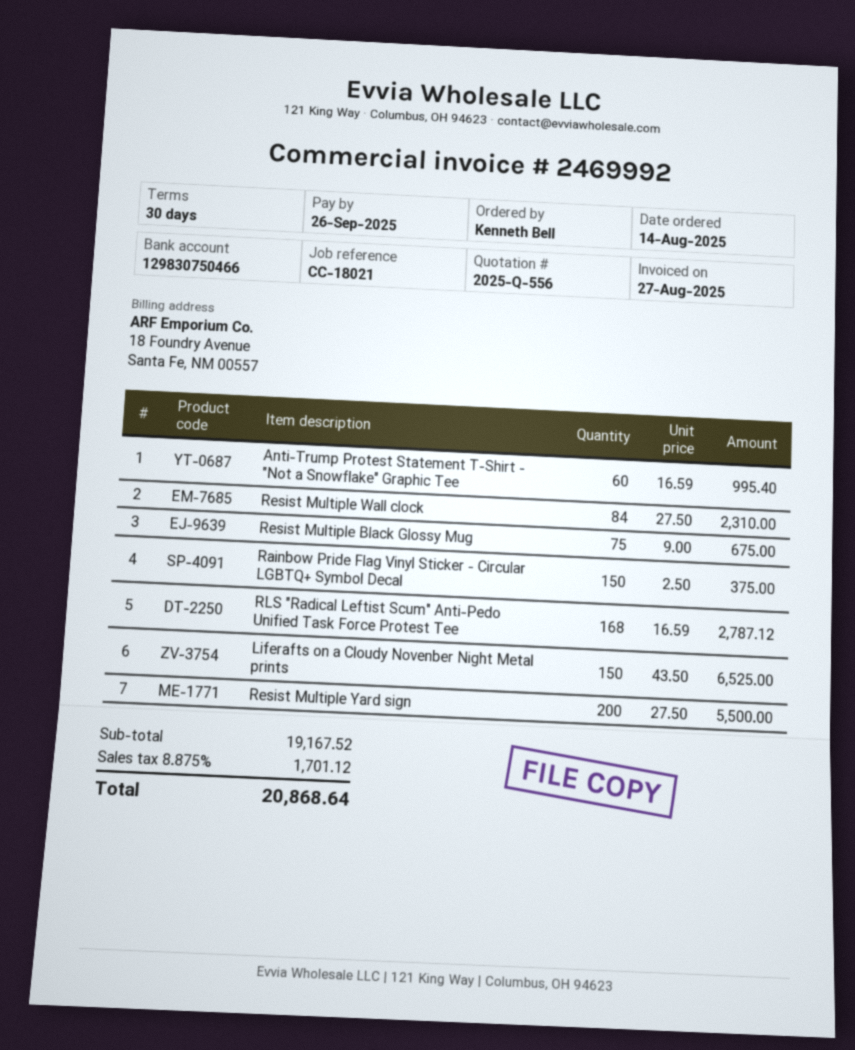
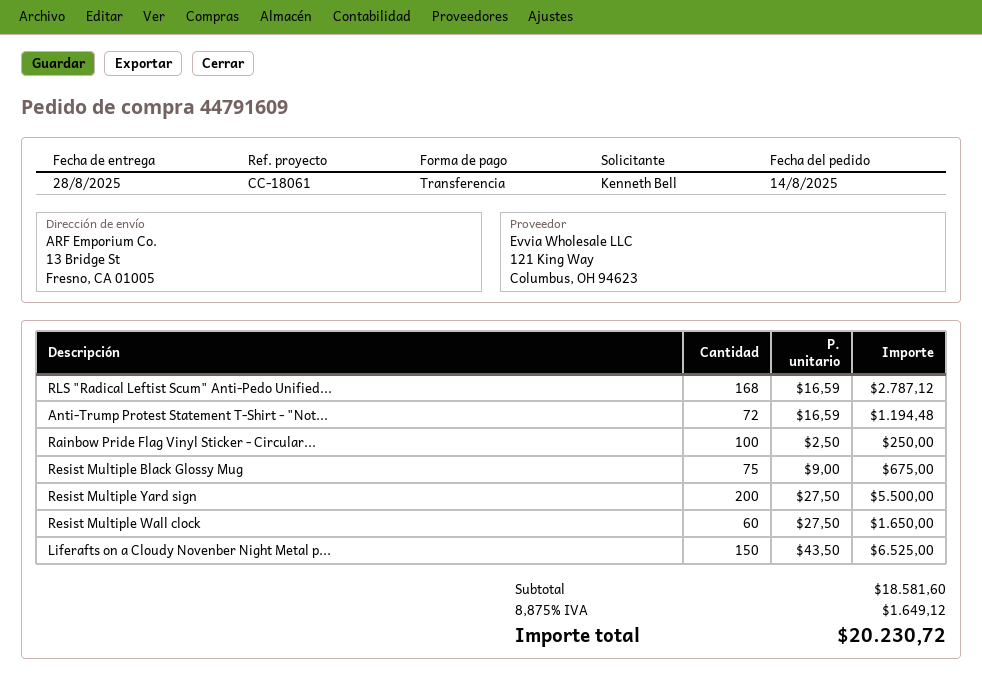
reference: CC-18021 -> CC-18061
Anti-Trump Protest Statement T-Shirt - "Not a Snowflake" Graphic Tee: 60 x 16.59 = 995.40 -> 72 x 16.59 = 1194.48
Resist Multiple Wall clock: 84 x 27.50 = 2310.00 -> 60 x 27.50 = 1650.00
Rainbow Pride Flag Vinyl Sticker - Circular LGBTQ+ Symbol Decal: 150 x 2.50 = 375.00 -> 100 x 2.50 = 250.00
subtotal: 19167.52 -> 18581.60
tax: 8.875% = 1701.12 -> 8.875% = 1649.12
total: 20868.64 -> 20230.72

